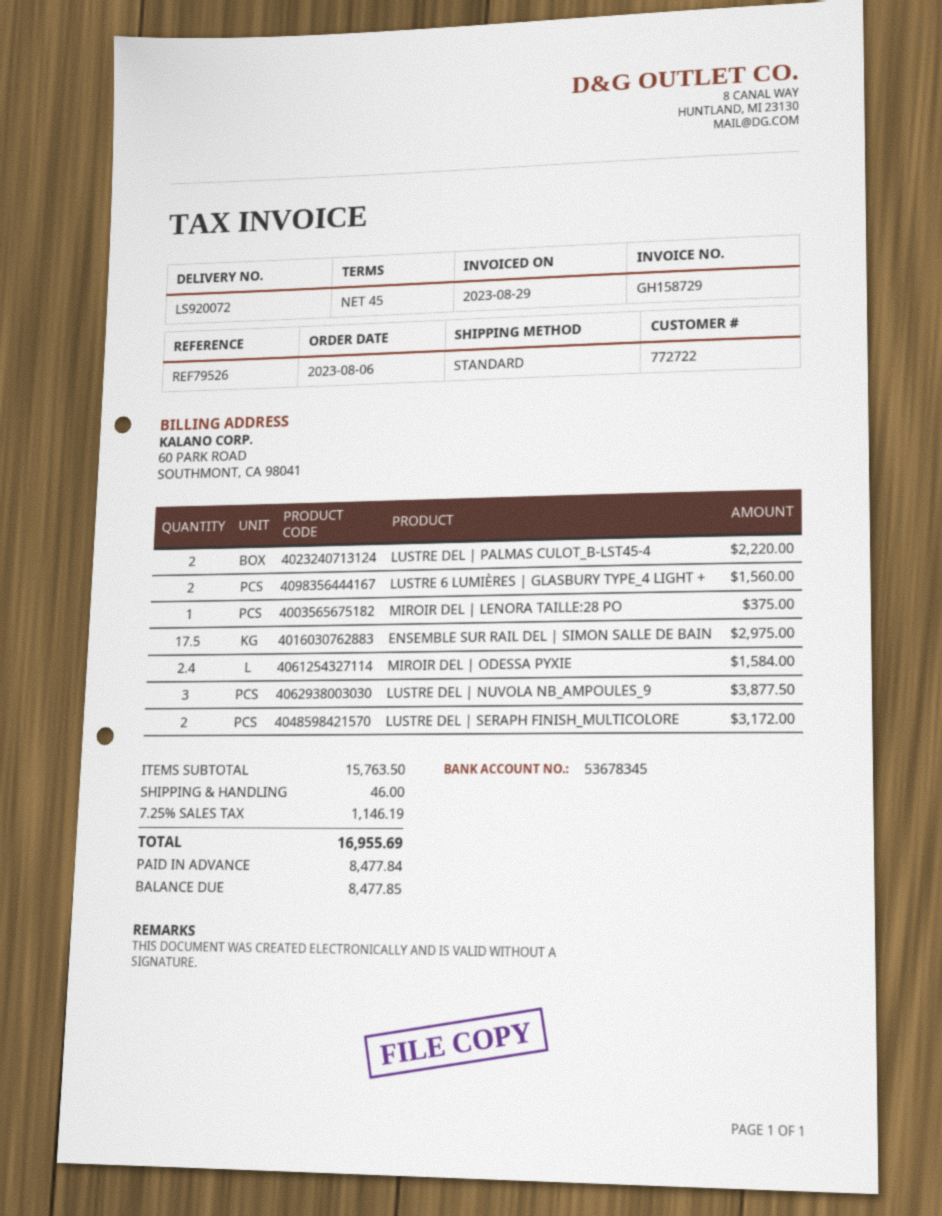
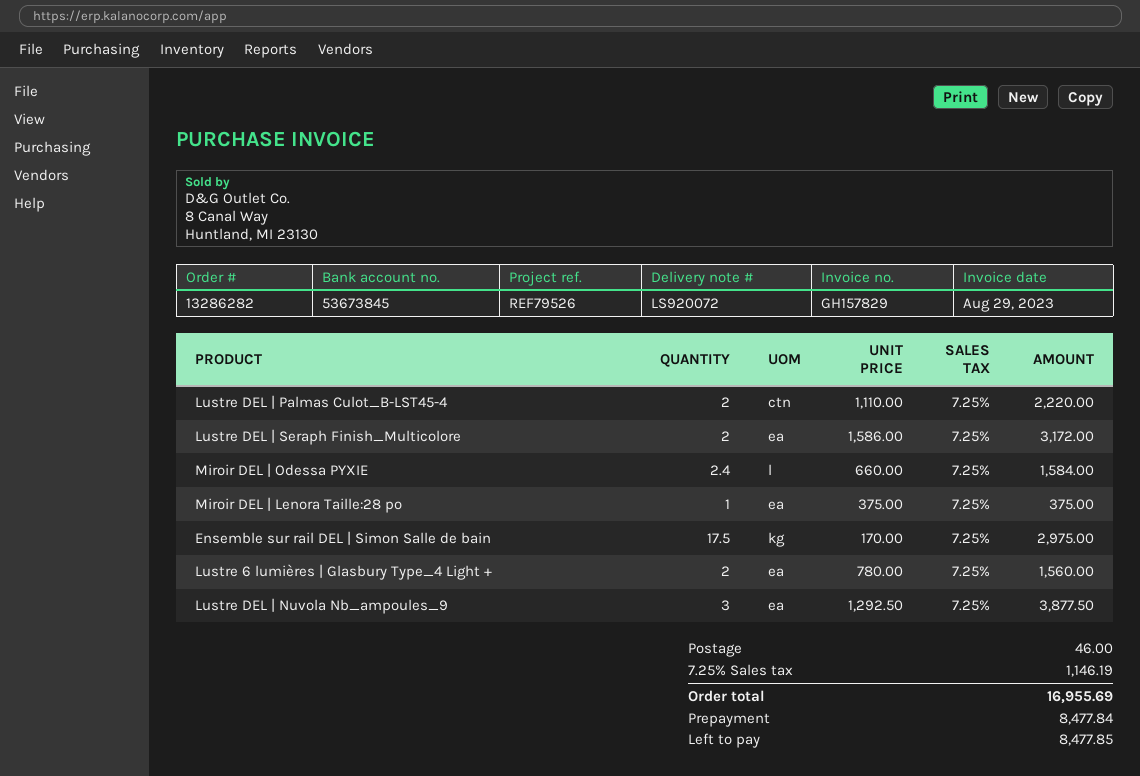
invoice number: GH158729 -> GH157829
bank account: 53678345 -> 53673845

